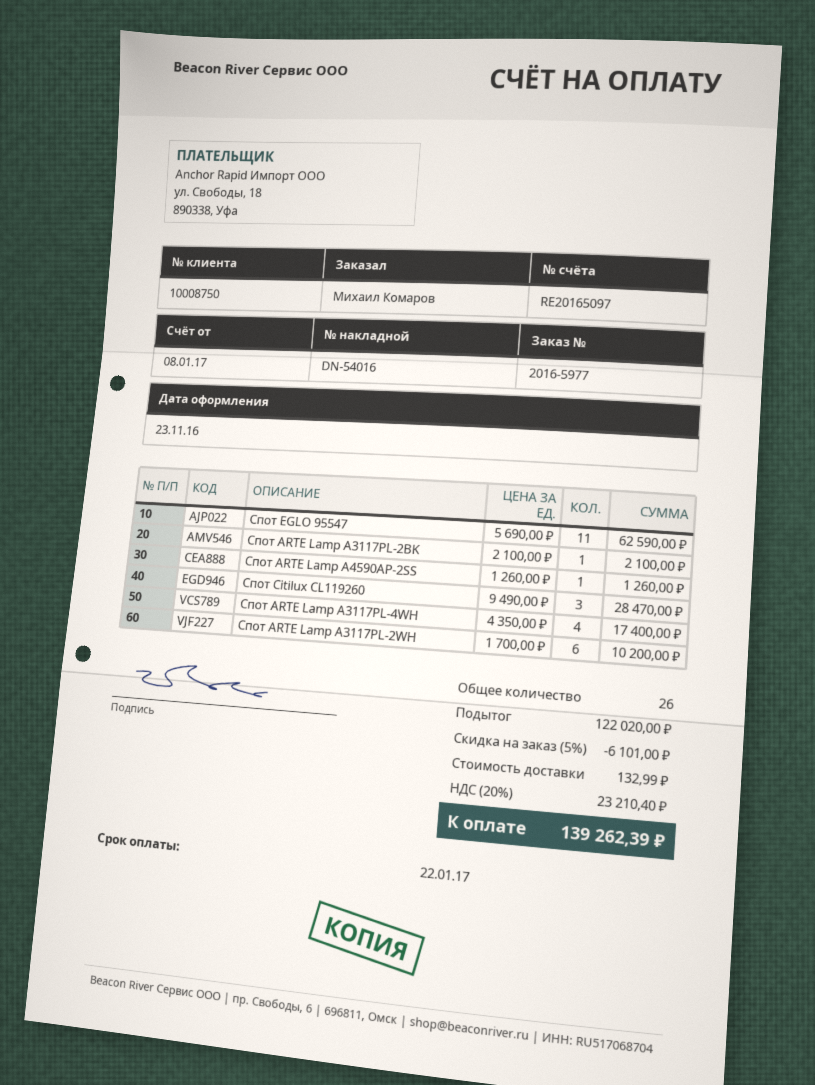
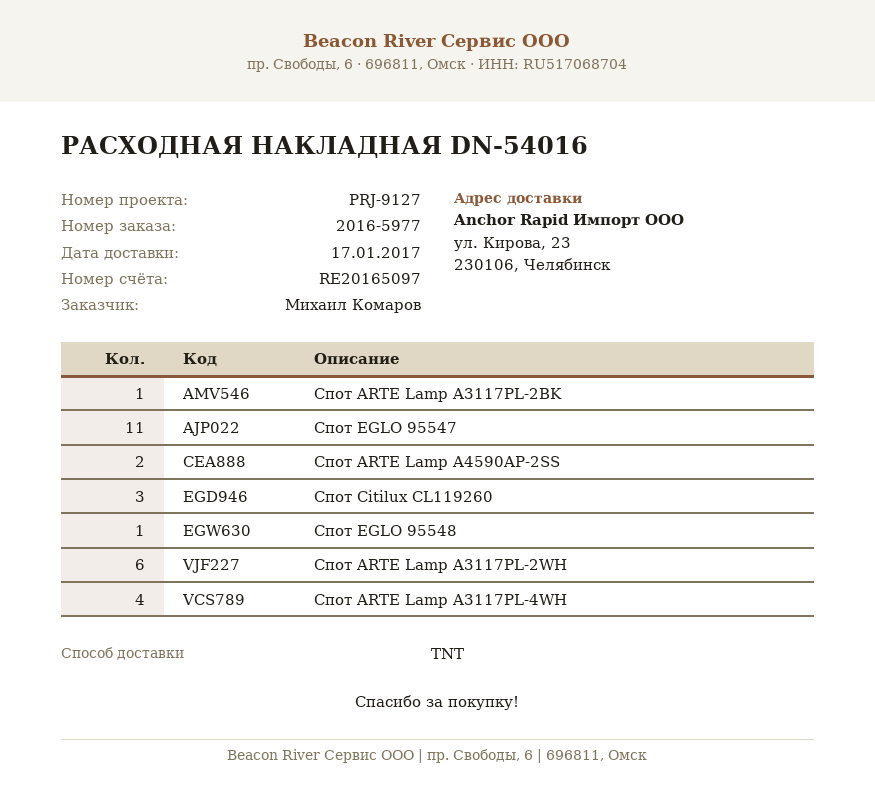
Спот ARTE Lamp A4590AP-2SS: 1 -> 2
Спот EGLO 95548: none -> 1

